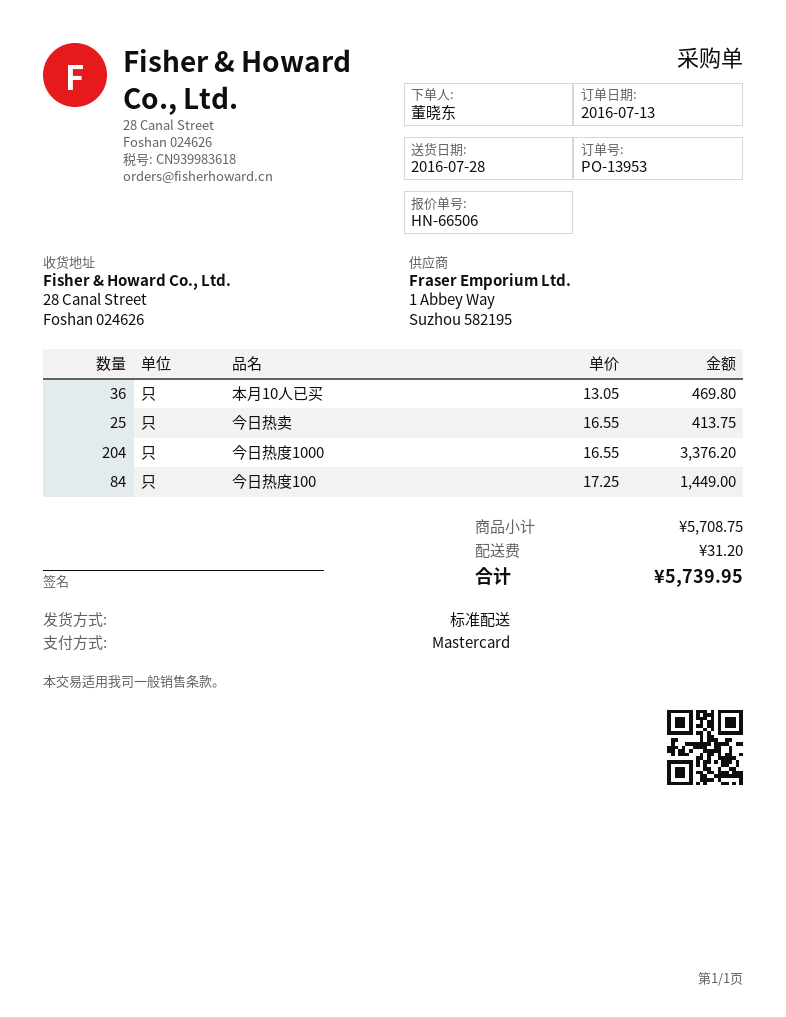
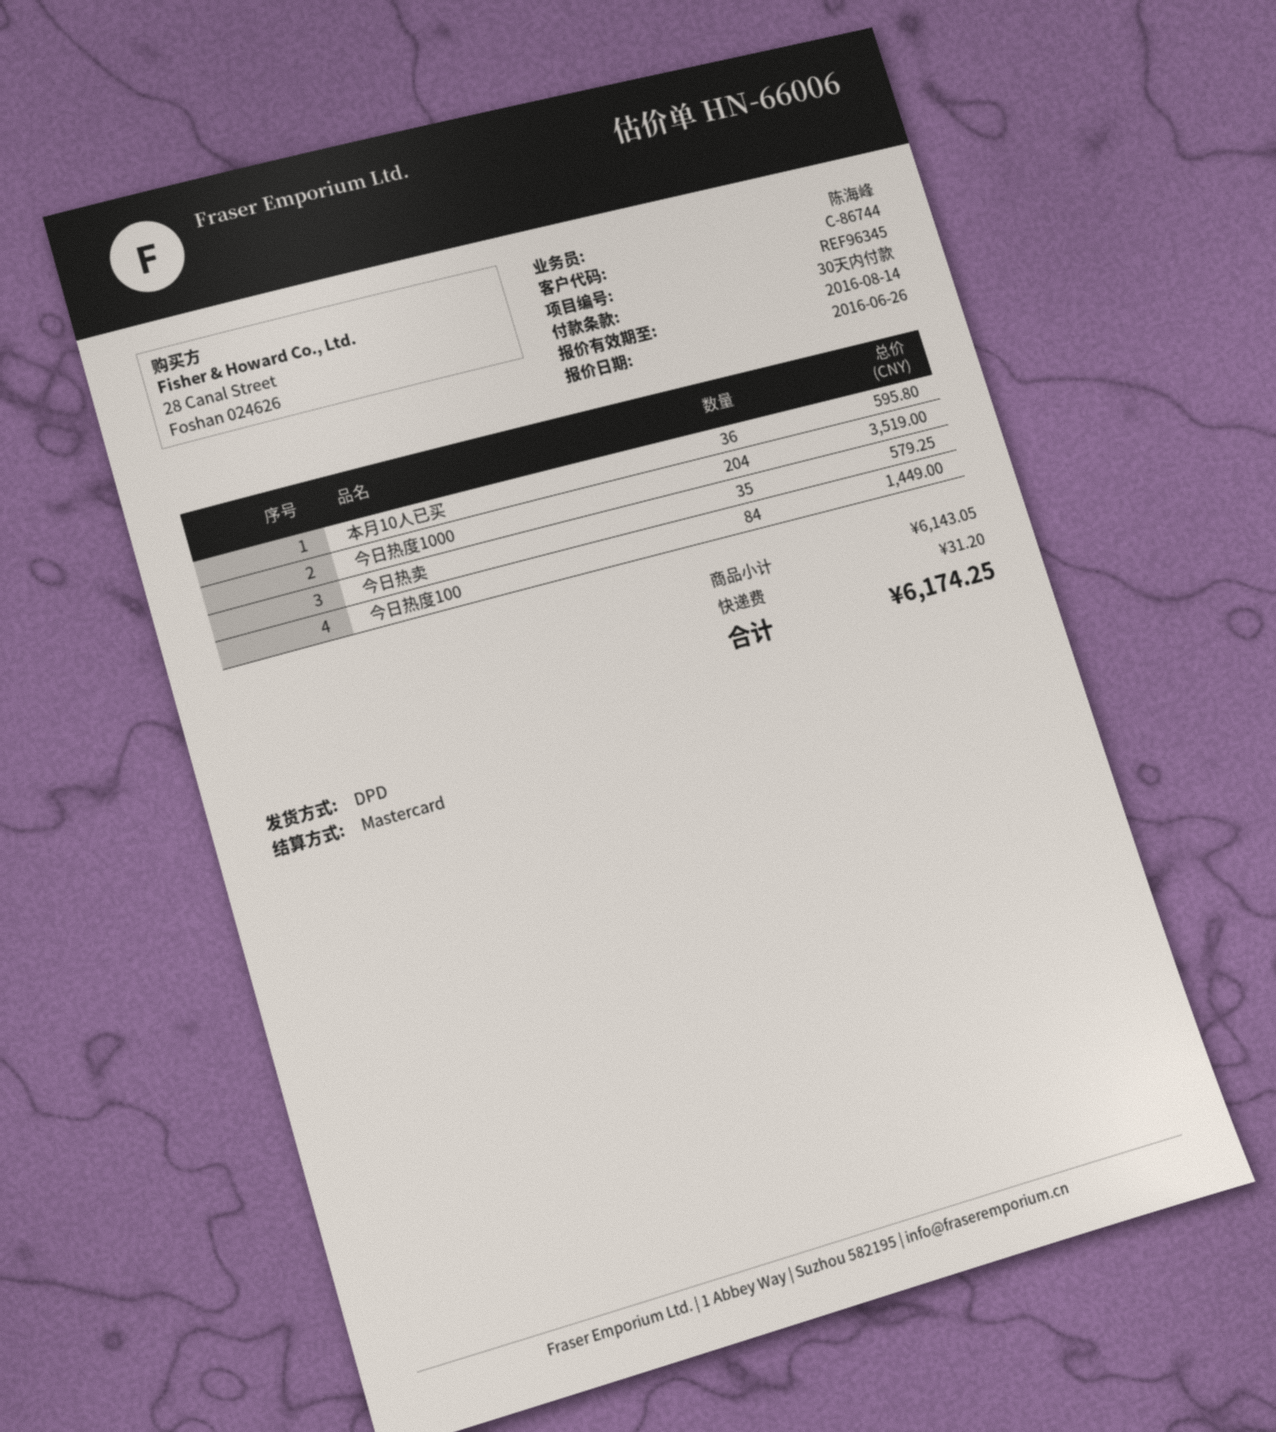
quote number: HN-66506 -> HN-66006
shipping method: standard -> DPD
本月10人已买: 36 for 469.80 -> 36 for 595.80
今日热卖: 25 for 413.75 -> 35 for 579.25
今日热度1000: 204 for 3376.20 -> 204 for 3519.00
subtotal: 5708.75 -> 6143.05
total: 5739.95 -> 6174.25

